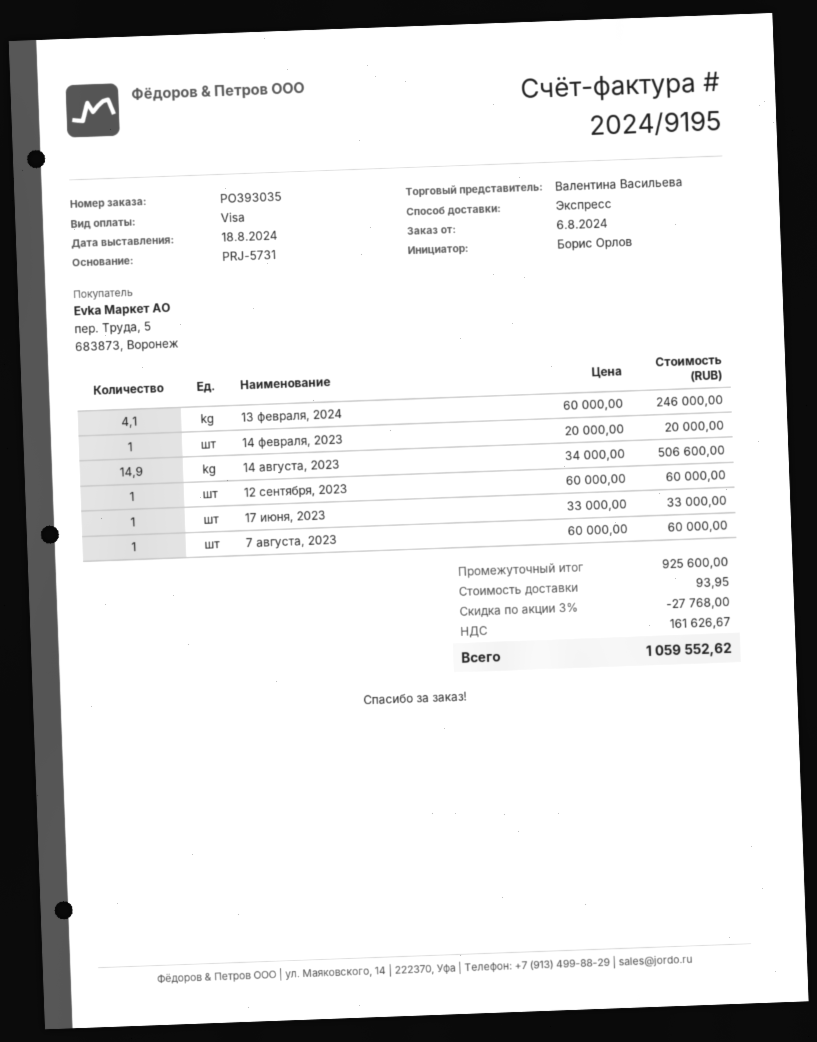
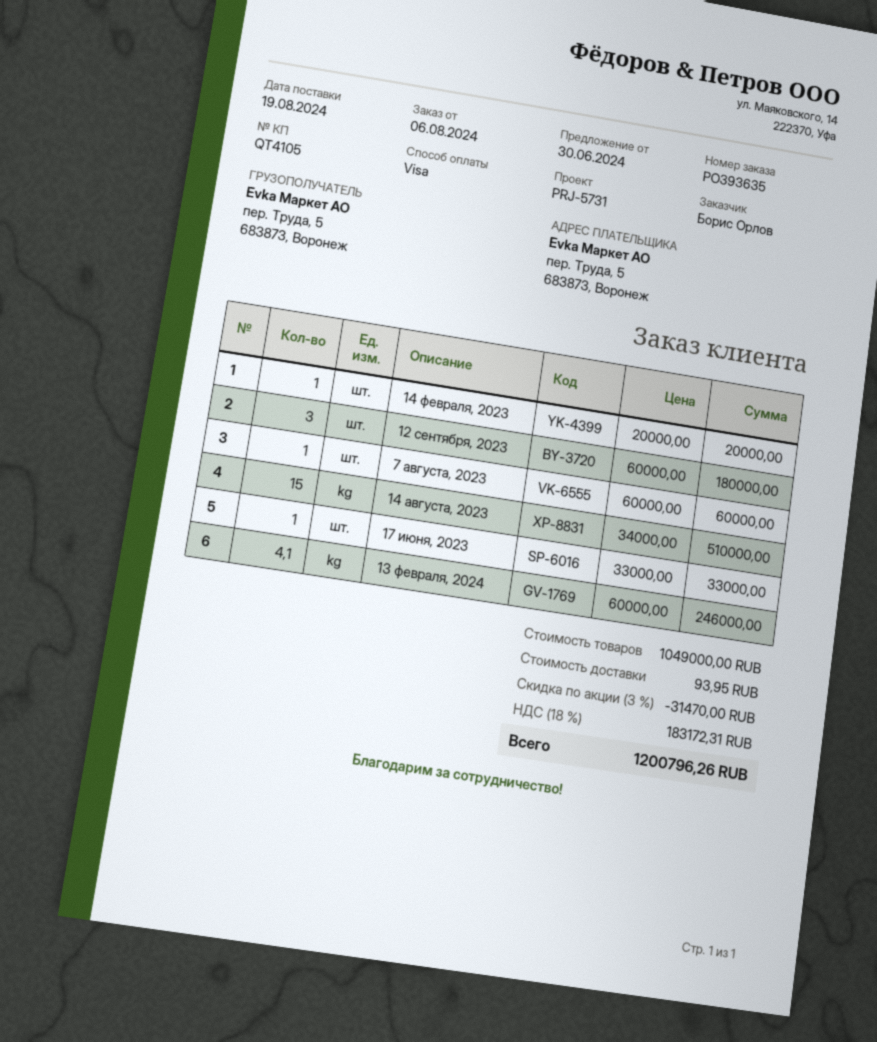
order number: PO393035 -> PO393635
14 августа, 2023: 14.9 x 34000.00 = 506600.00 -> 15 x 34000.00 = 510000.00
12 сентября, 2023: 1 x 60000.00 = 60000.00 -> 3 x 60000.00 = 180000.00
subtotal: 925600.00 -> 1049000.00
discount: 3% = 27768.00 -> 3% = 31470.00
tax: 161626.67 -> 183172.31
total: 1059552.62 -> 1200796.26

